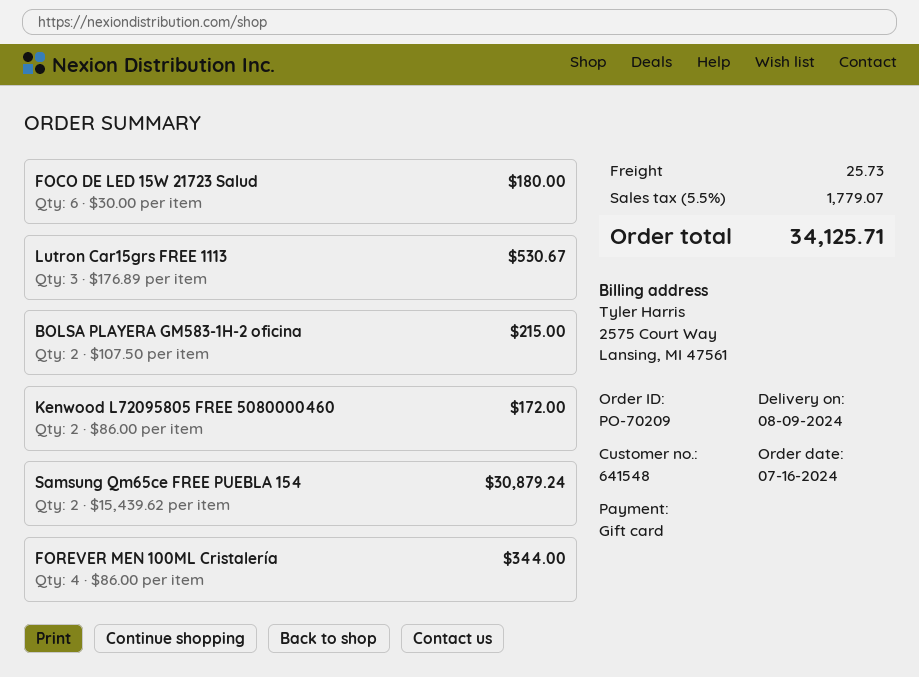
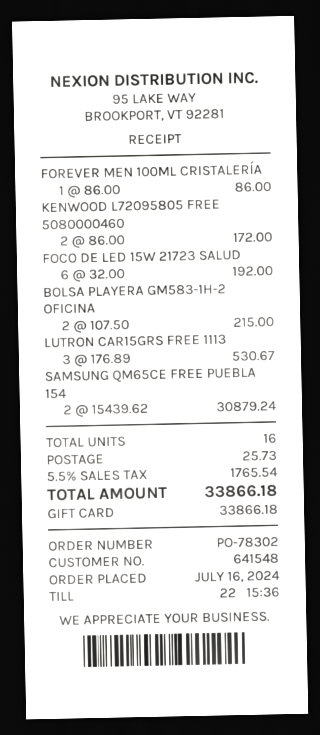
order number: PO-70209 -> PO-78302
FOCO DE LED 15W 21723 Salud: 6 x 30.00 = 180.00 -> 6 x 32.00 = 192.00
FOREVER MEN 100ML Cristalería: 4 x 86.00 = 344.00 -> 1 x 86.00 = 86.00
tax: 5.5% = 1779.07 -> 5.5% = 1765.54
total: 34125.71 -> 33866.18

